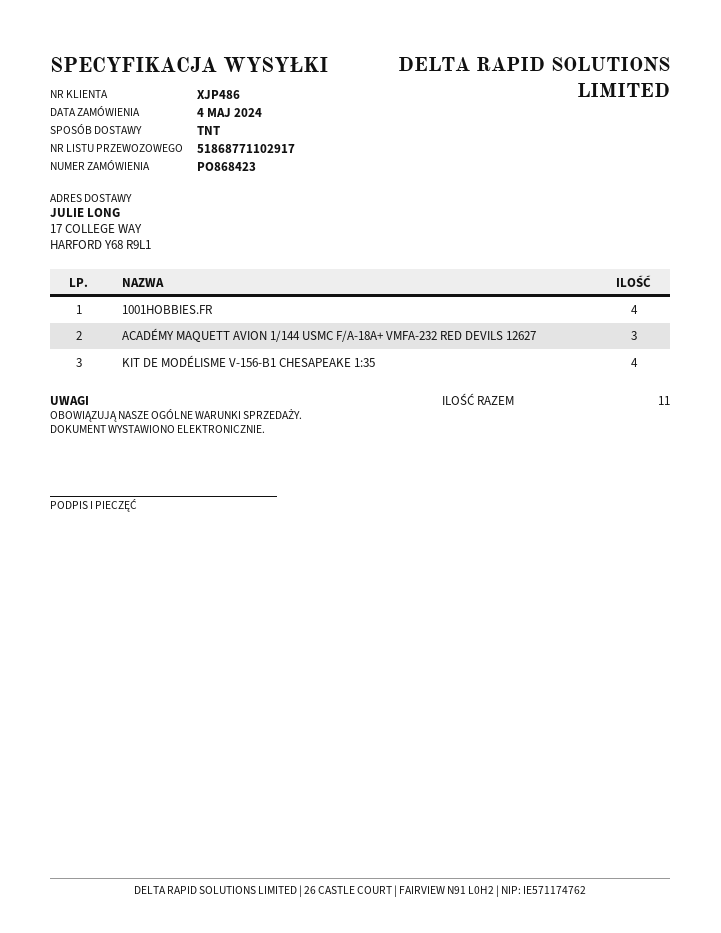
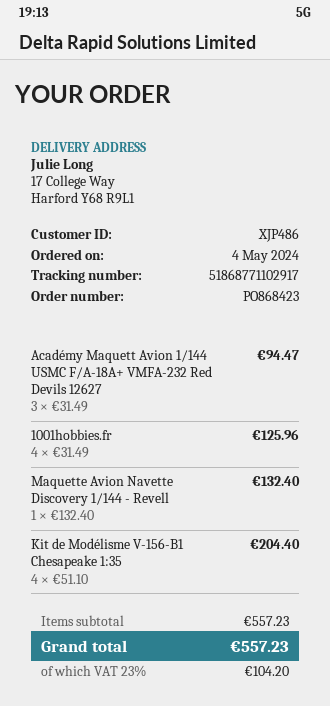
Maquette Avion Navette Discovery 1/144 - Revell: none -> 1

